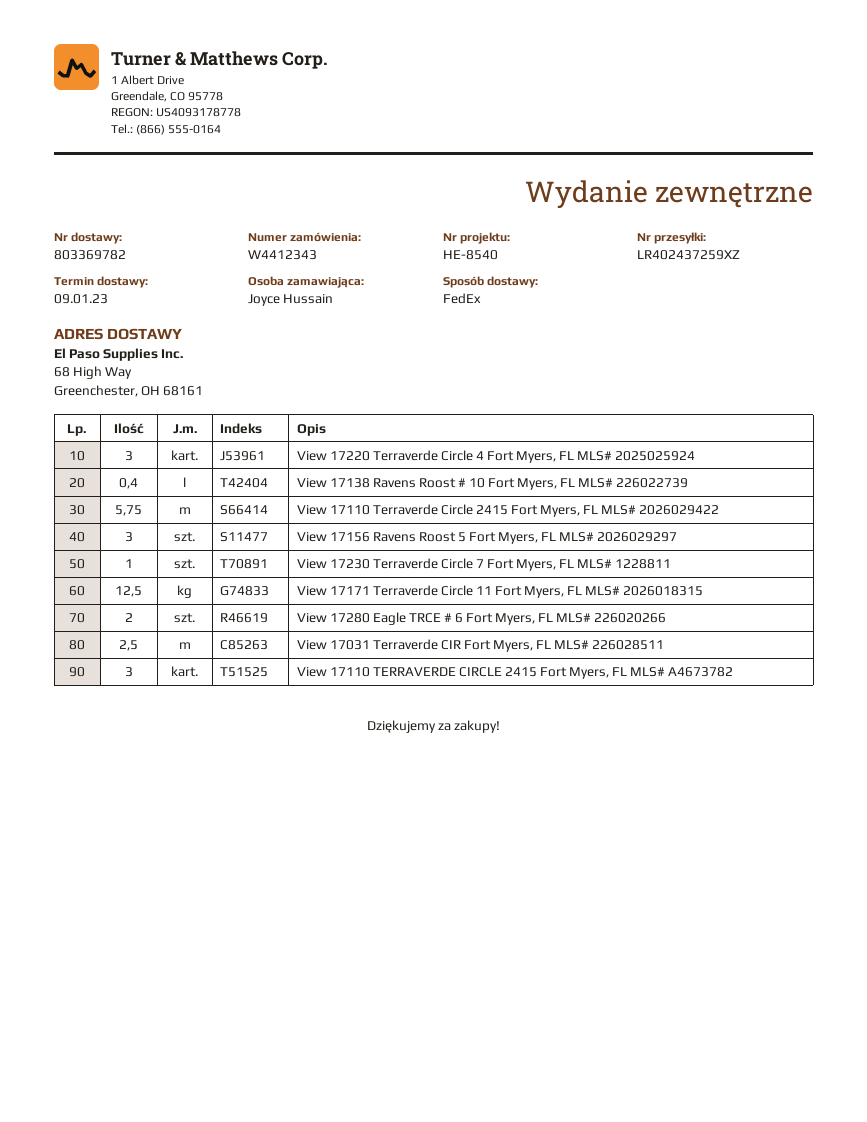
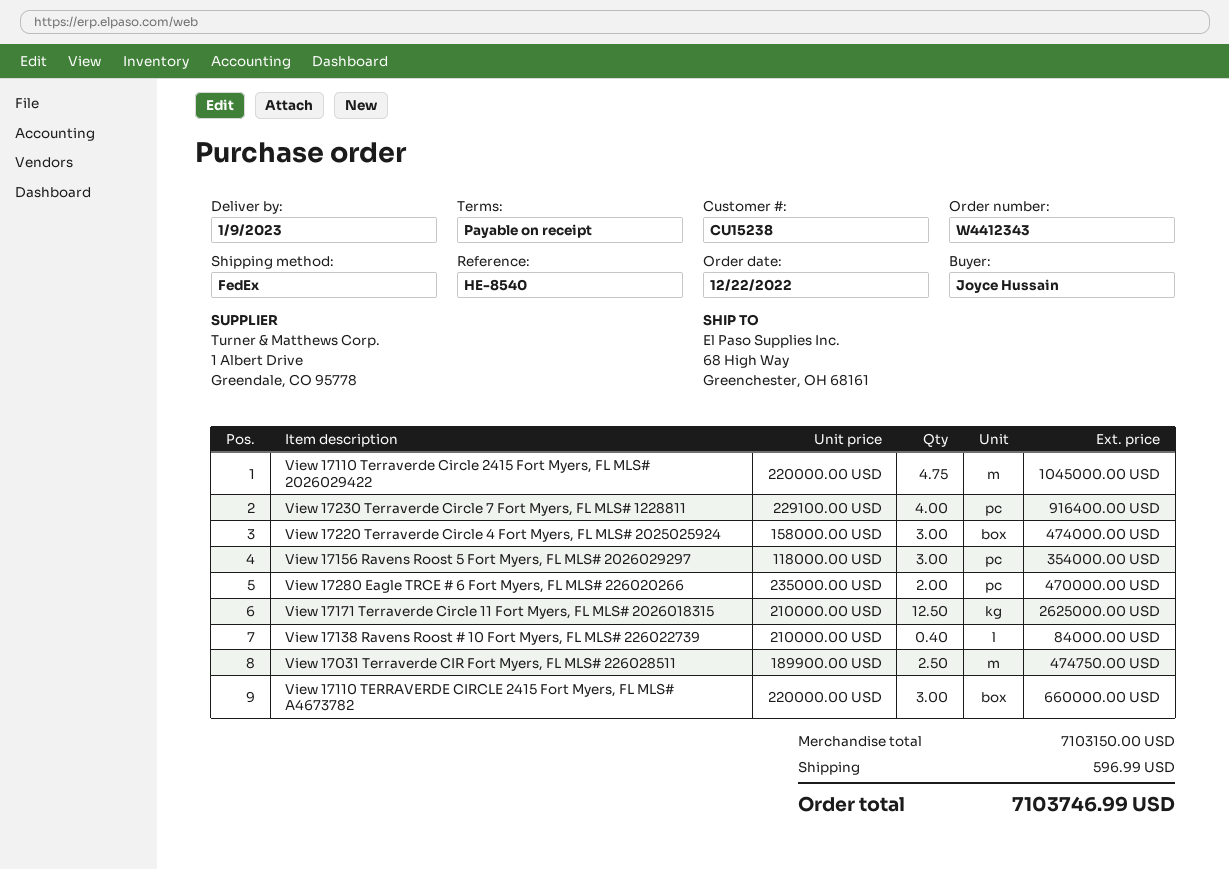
View 17110 Terraverde Circle 2415 Fort Myers, FL MLS# 2026029422: 5.75 -> 4.75
View 17230 Terraverde Circle 7 Fort Myers, FL MLS# 1228811: 1 -> 4

